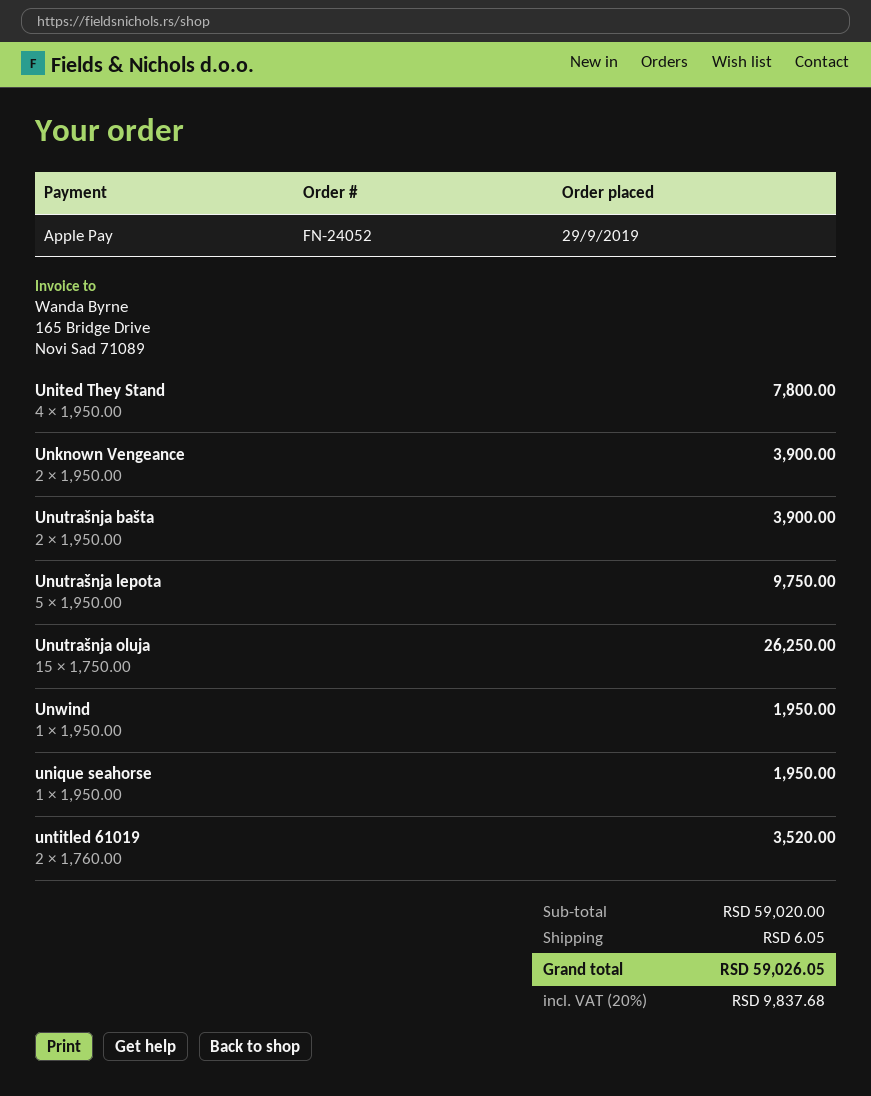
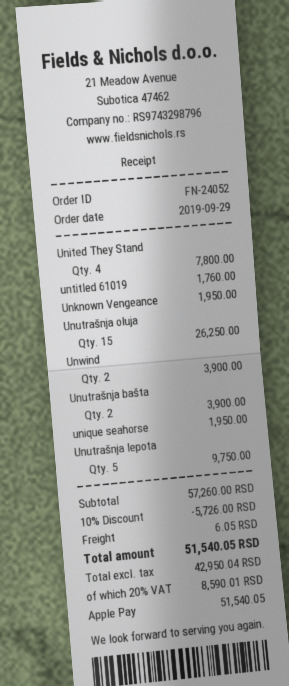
Unknown Vengeance: 2 for 3900.00 -> 1 for 1950.00
Unwind: 1 for 1950.00 -> 2 for 3900.00
untitled 61019: 2 for 3520.00 -> 1 for 1760.00
subtotal: 59020.00 -> 57260.00
discount: none -> 10% = 5726.00
tax: 20% = 9837.68 -> 20% = 8590.01
total: 59026.05 -> 51540.05

